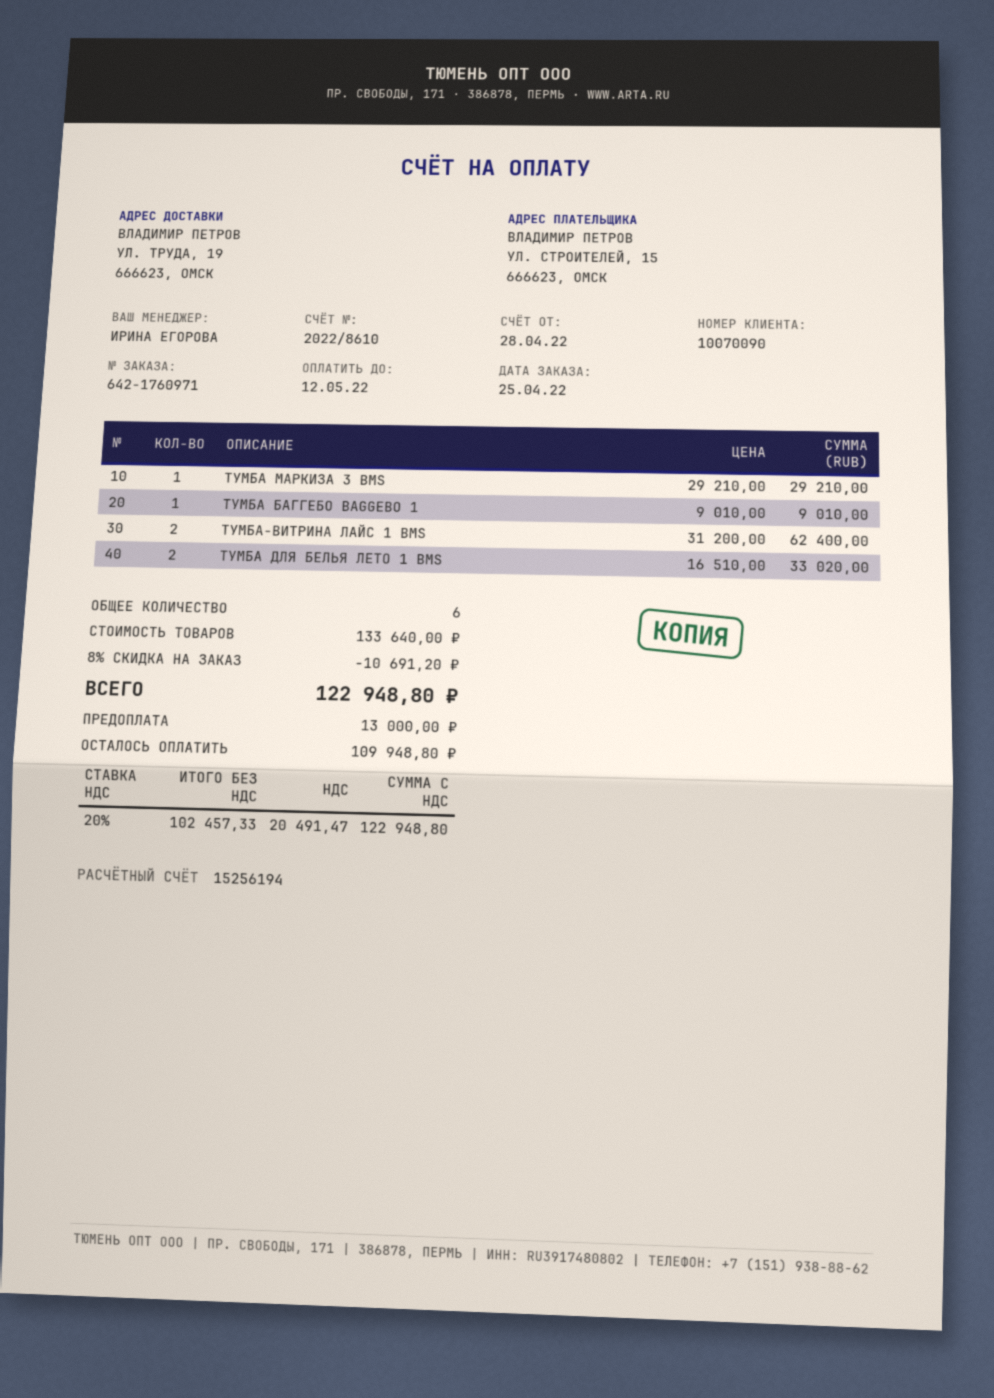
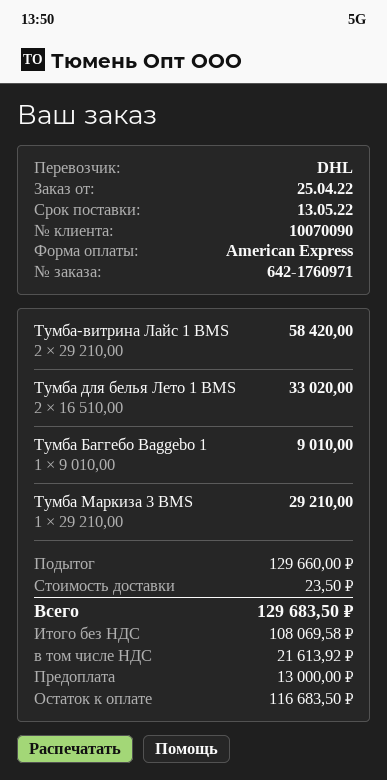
ТУМБА-ВИТРИНА ЛАЙС 1 BMS: 2 x 31200.00 = 62400.00 -> 2 x 29210.00 = 58420.00
subtotal: 133640.00 -> 129660.00
discount: 8% = 10691.20 -> none
shipping: none -> 23.50
net: 102457.33 -> 108069.58
tax: 20491.47 -> 21613.92
total: 122948.80 -> 129683.50
balance: 109948.80 -> 116683.50

